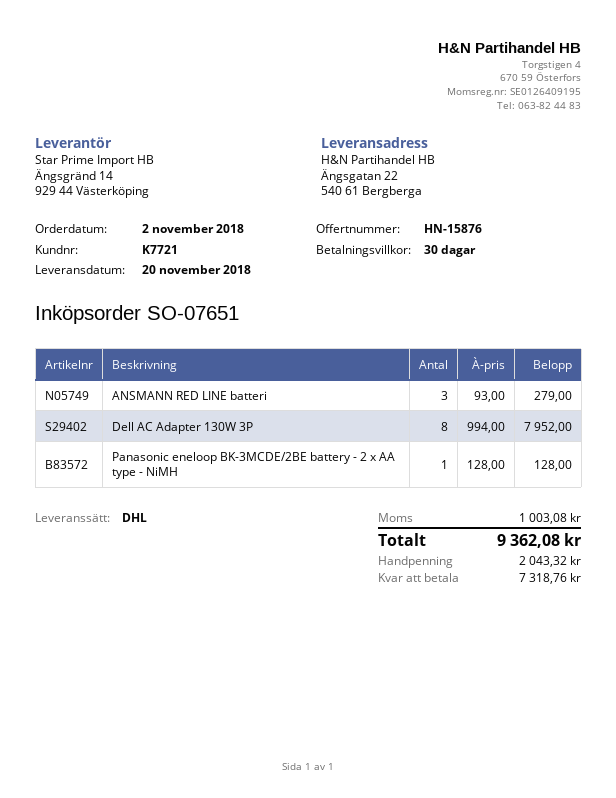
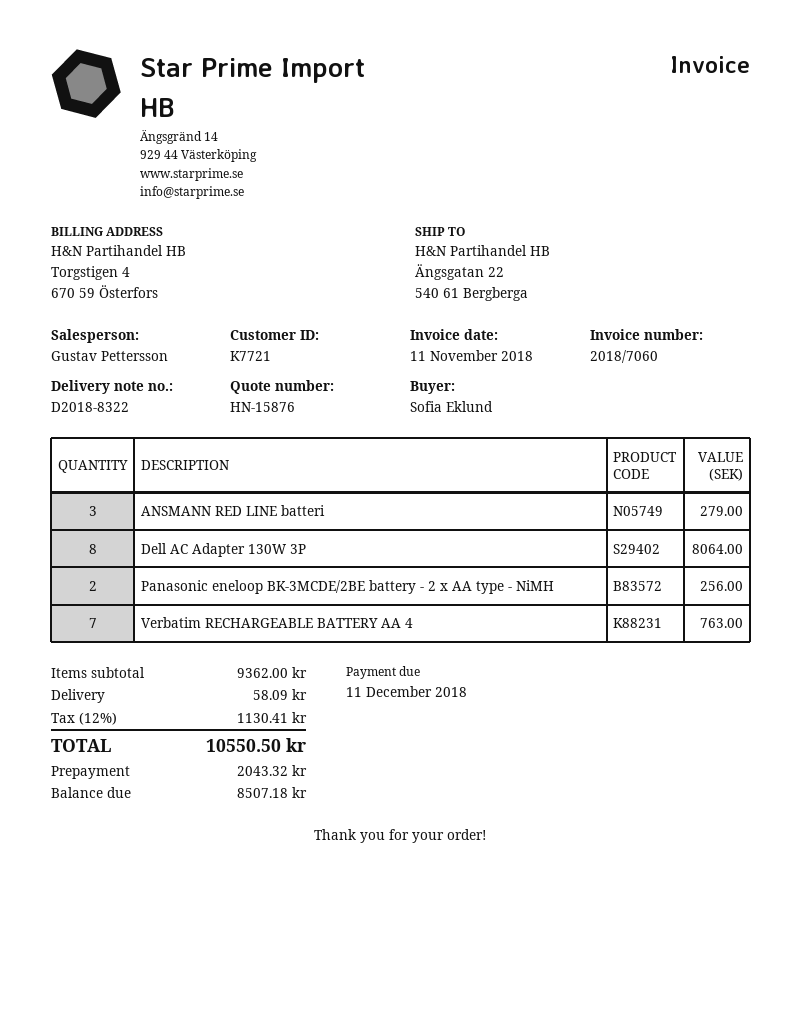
Dell AC Adapter 130W 3P: 8 for 7952.00 -> 8 for 8064.00
Panasonic eneloop BK-3MCDE/2BE battery - 2 x AA type - NiMH: 1 for 128.00 -> 2 for 256.00
Verbatim RECHARGEABLE BATTERY AA 4: none -> 7 for 763.00
shipping: none -> 58.09
tax: 1003.08 -> 1130.41
total: 9362.08 -> 10550.50
balance: 7318.76 -> 8507.18

